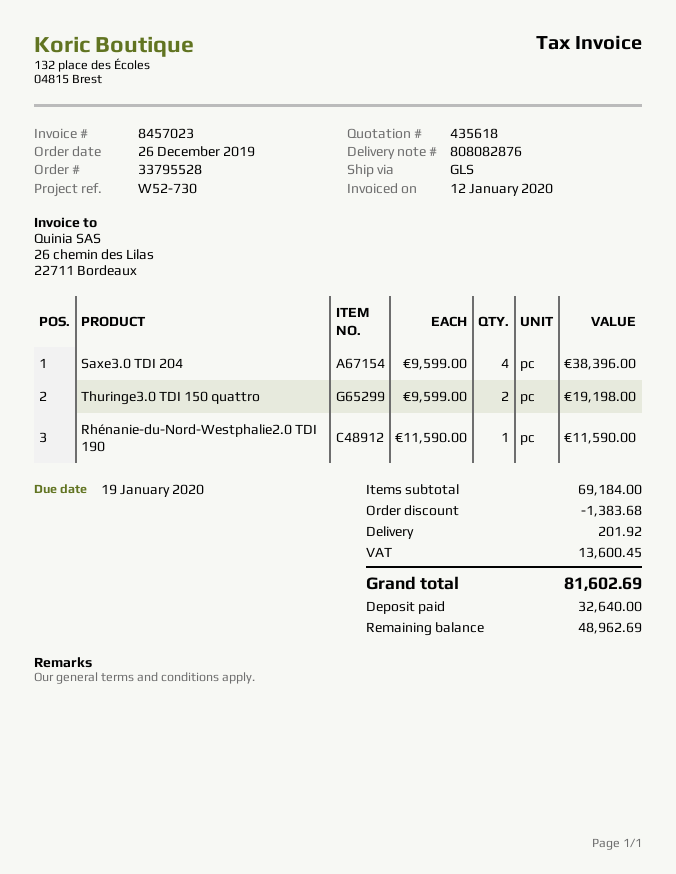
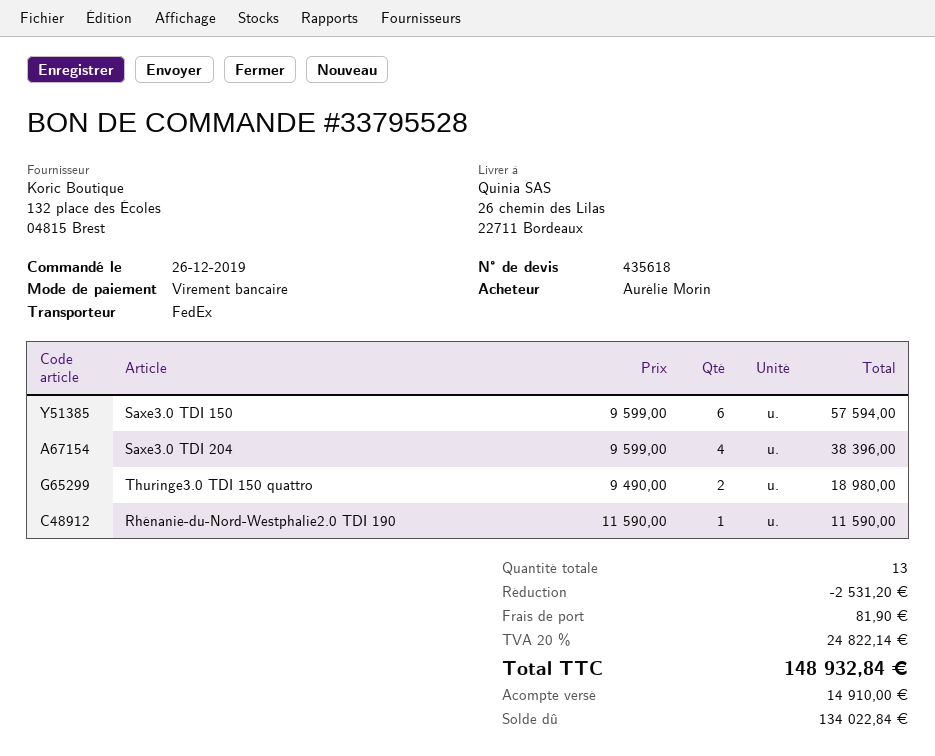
shipping method: GLS -> FedEx
Thuringe3.0 TDI 150 quattro: 2 x 9599.00 = 19198.00 -> 2 x 9490.00 = 18980.00
Saxe3.0 TDI 150: none -> 6 x 9599.00 = 57594.00
discount: 1383.68 -> 2531.20
shipping: 201.92 -> 81.90
tax: 13600.45 -> 24822.14
total: 81602.69 -> 148932.84
deposit: 32640.00 -> 14910.00
balance: 48962.69 -> 134022.84

